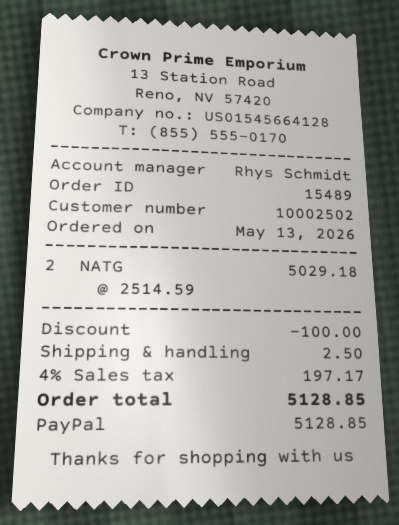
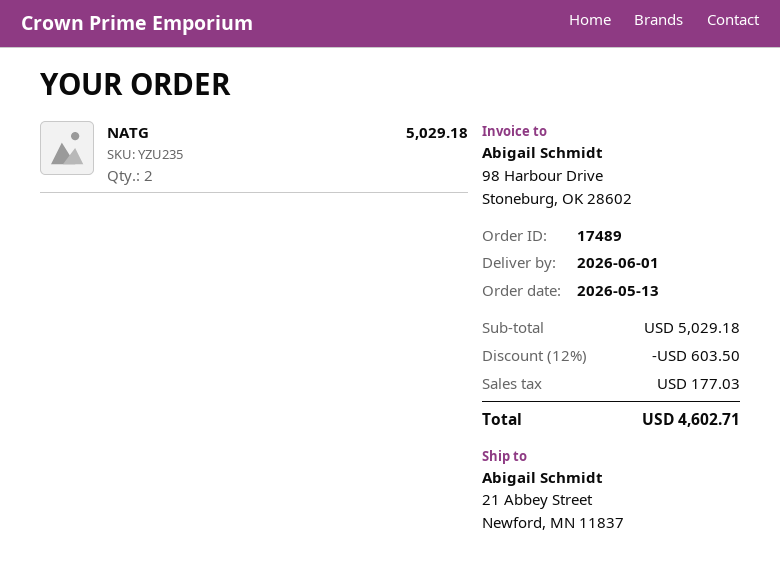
order number: 15489 -> 17489
discount: 100.00 -> 603.50
shipping: 2.50 -> none
tax: 197.17 -> 177.03
total: 5128.85 -> 4602.71

